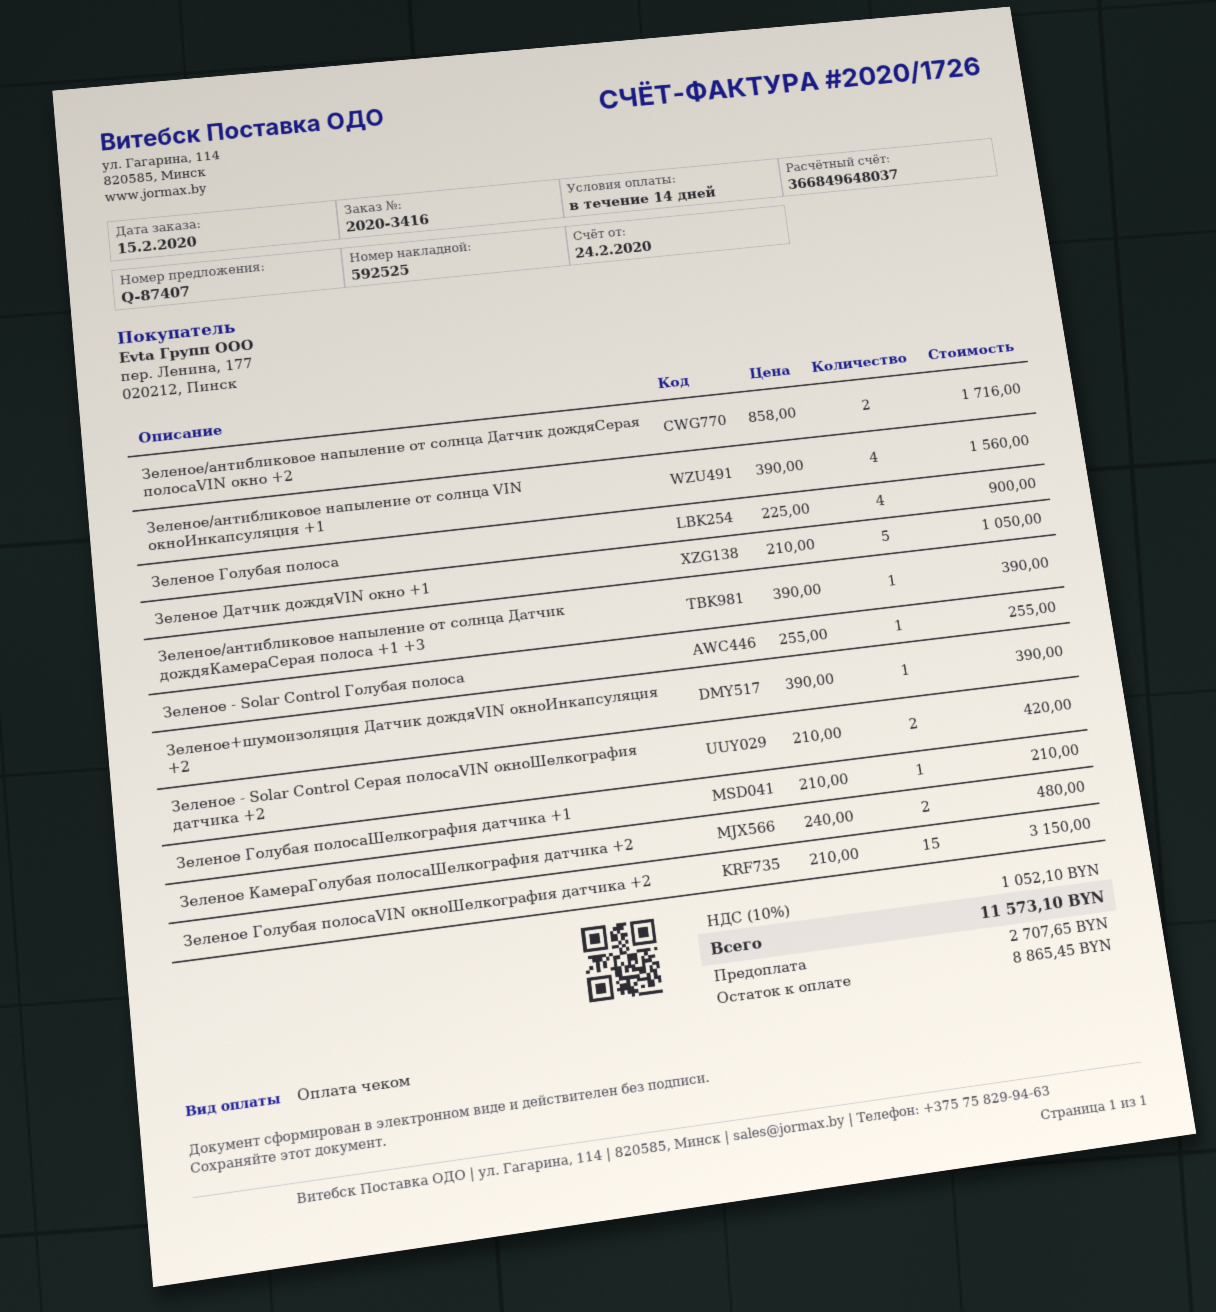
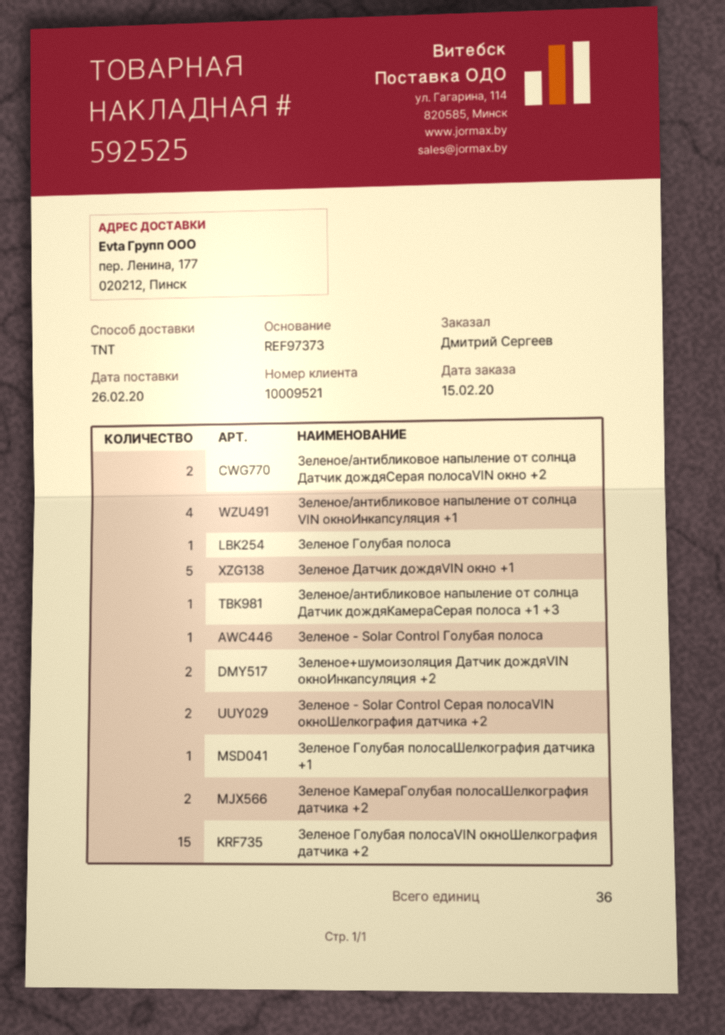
Зеленое Голубая полоса: 4 -> 1
Зеленое+шумоизоляция Датчик дождяVIN окноИнкапсуляция +2: 1 -> 2

